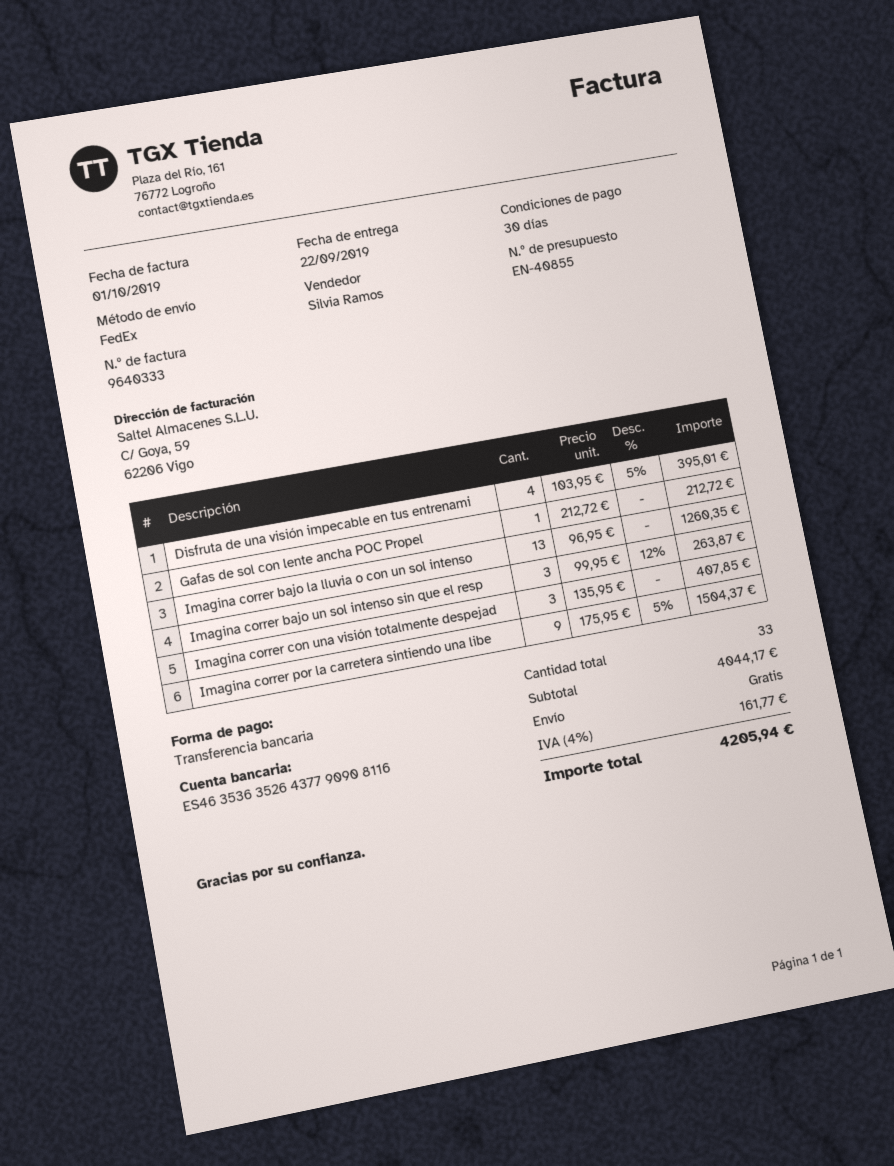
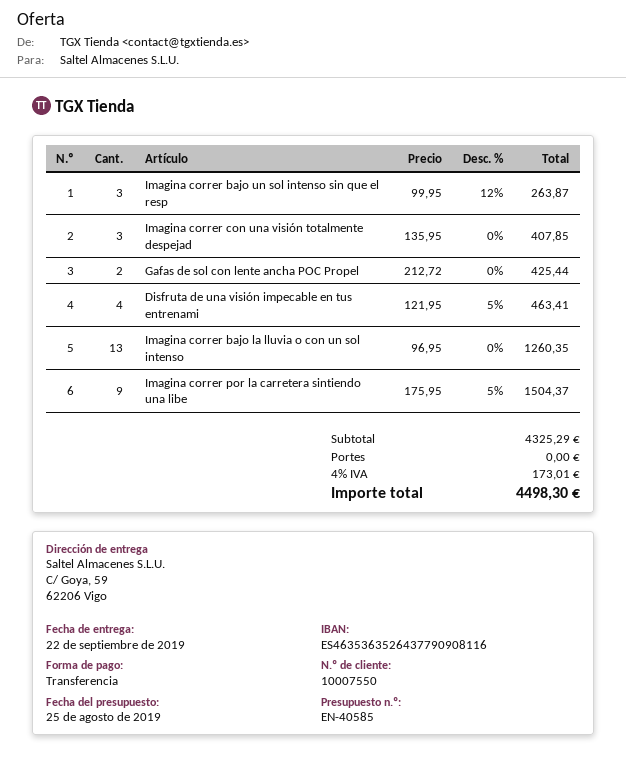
quote number: EN-40855 -> EN-40585
Disfruta de una visión impecable en tus entrenami: 4 x 103.95 - 5% = 395.01 -> 4 x 121.95 - 5% = 463.41
Gafas de sol con lente ancha POC Propel: 1 x 212.72 = 212.72 -> 2 x 212.72 = 425.44
subtotal: 4044.17 -> 4325.29
tax: 4% = 161.77 -> 4% = 173.01
total: 4205.94 -> 4498.30

